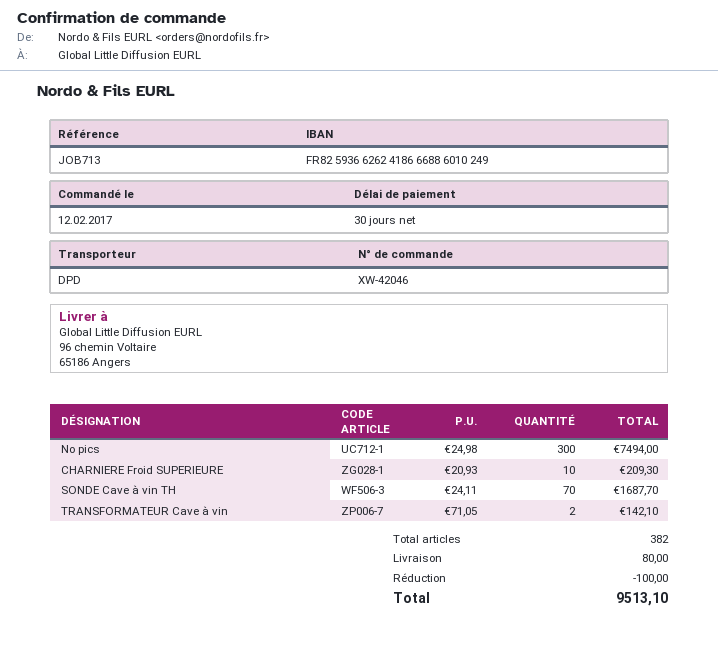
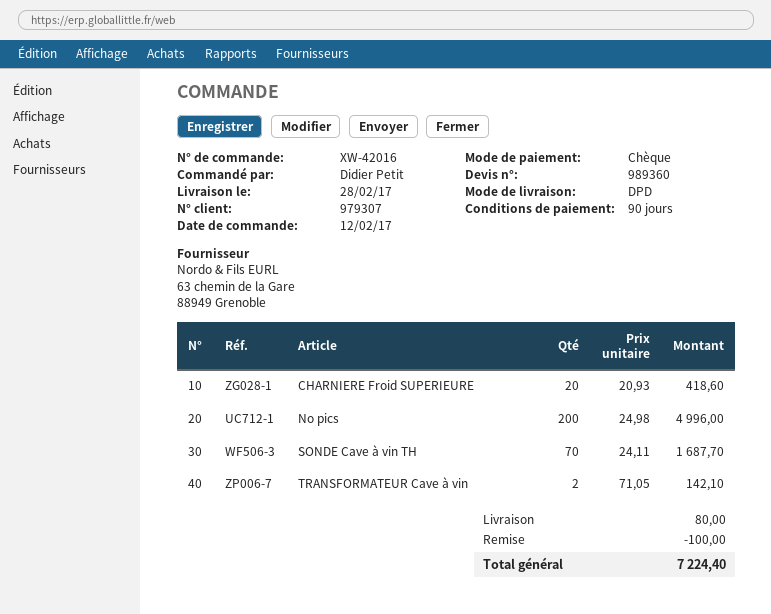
order number: XW-42046 -> XW-42016
payment terms: 30 days -> 90 days
No pics: 300 x 24.98 = 7494.00 -> 200 x 24.98 = 4996.00
CHARNIERE Froid SUPERIEURE: 10 x 20.93 = 209.30 -> 20 x 20.93 = 418.60
total: 9513.10 -> 7224.40

